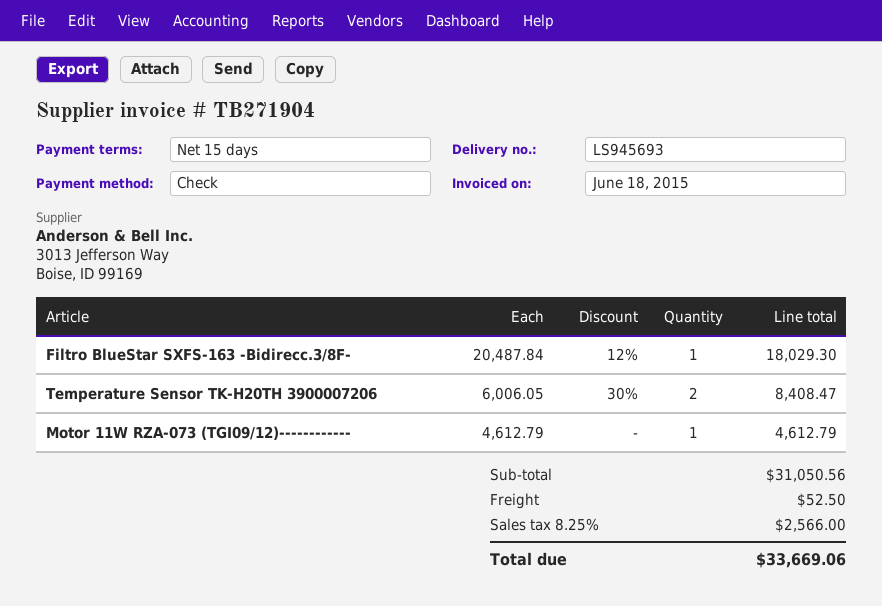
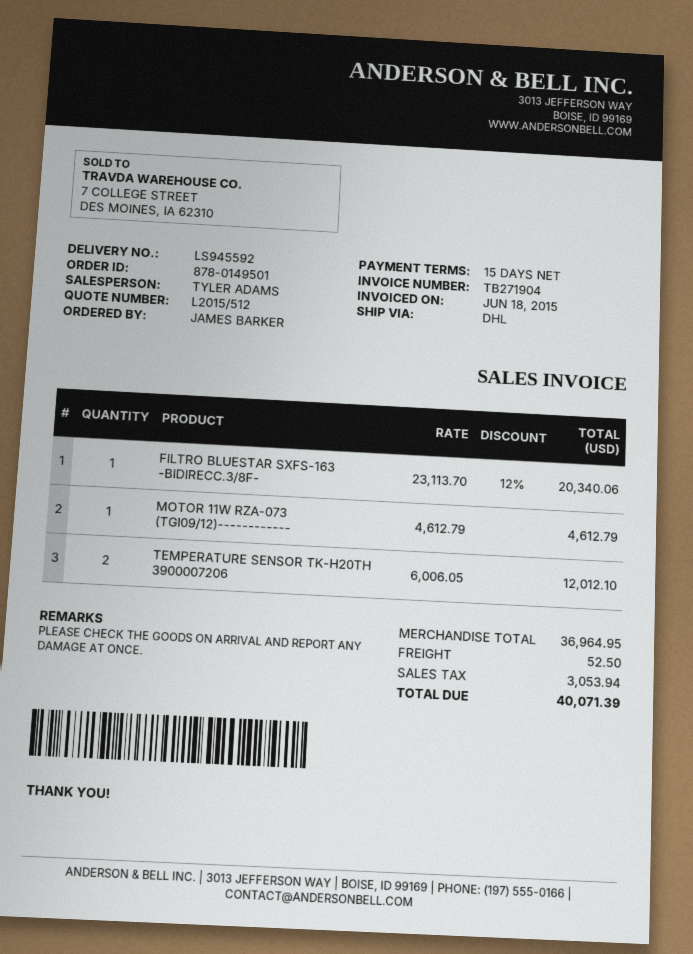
delivery note number: LS945693 -> LS945592
Filtro BlueStar SXFS-163 -Bidirecc.3/8F-: 1 x 20487.84 - 12% = 18029.30 -> 1 x 23113.70 - 12% = 20340.06
Temperature Sensor TK-H20TH 3900007206: 2 x 6006.05 - 30% = 8408.47 -> 2 x 6006.05 = 12012.10
subtotal: 31050.56 -> 36964.95
tax: 2566.00 -> 3053.94
total: 33669.06 -> 40071.39

